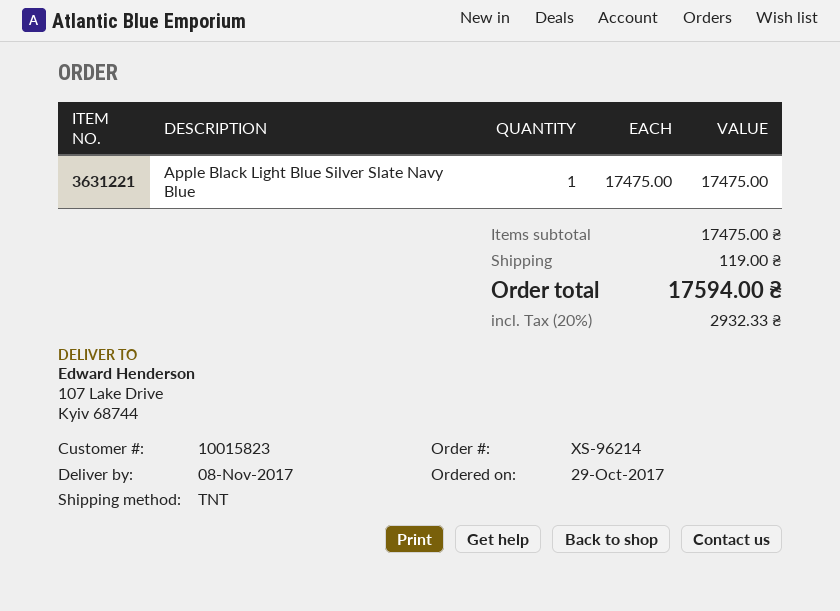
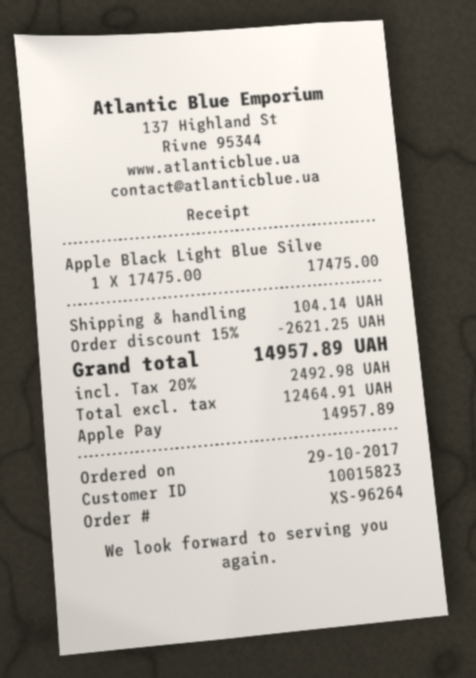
order number: XS-96214 -> XS-96264
discount: none -> 15% = 2621.25
shipping: 119.00 -> 104.14
tax: 20% = 2932.33 -> 20% = 2492.98
total: 17594.00 -> 14957.89

